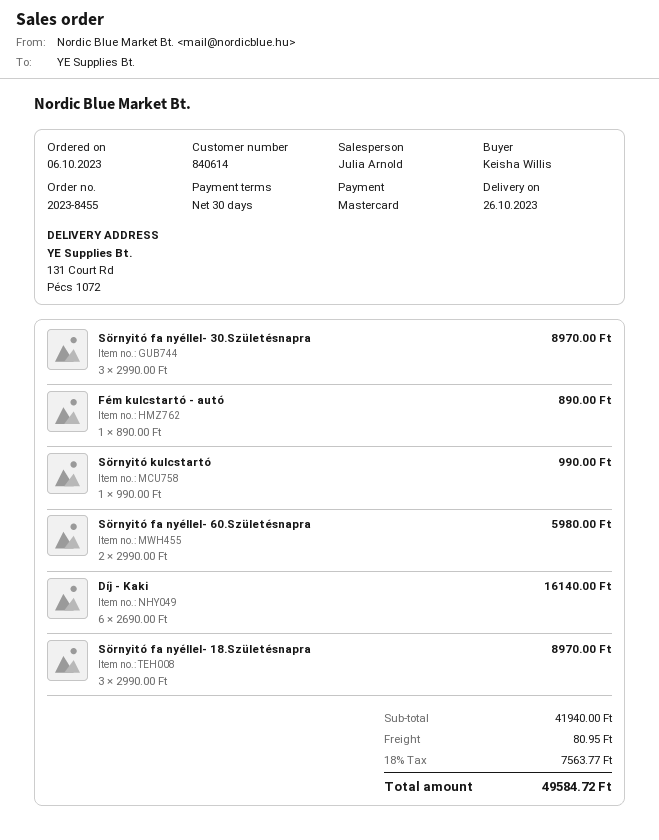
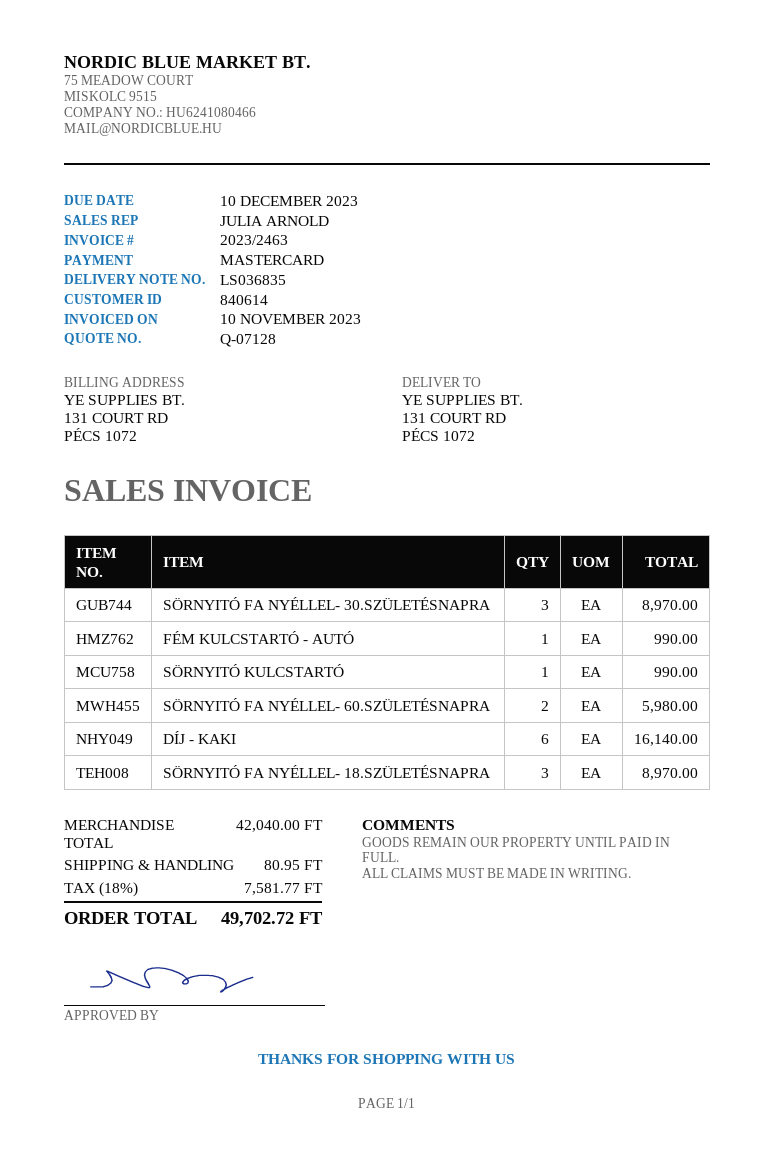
Fém kulcstartó - autó: 1 for 890.00 -> 1 for 990.00
subtotal: 41940.00 -> 42040.00
tax: 18% = 7563.77 -> 18% = 7581.77
total: 49584.72 -> 49702.72

